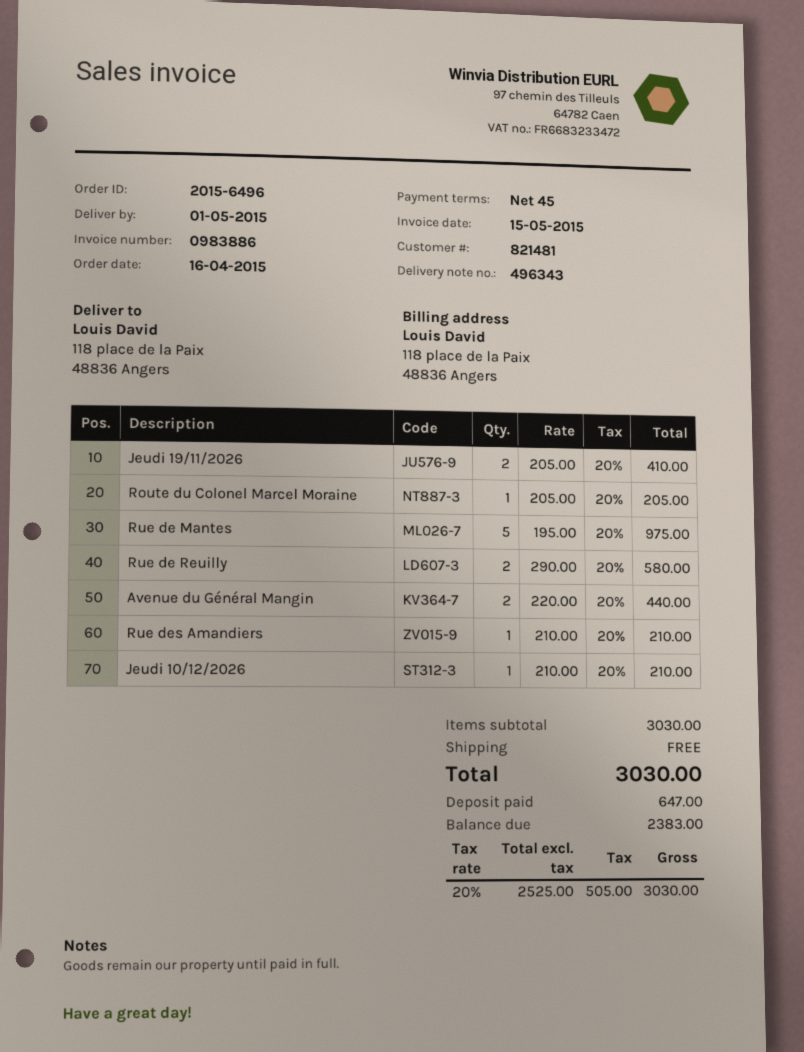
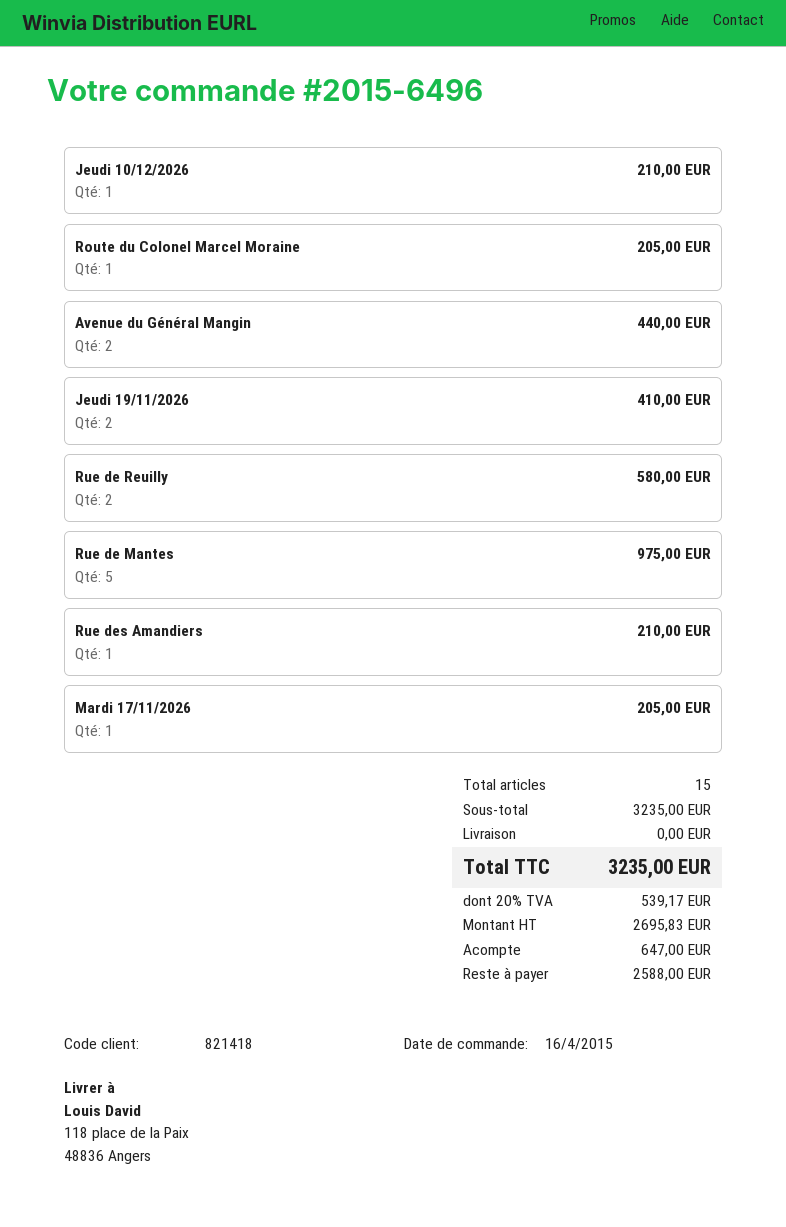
customer number: 821481 -> 821418
Mardi 17/11/2026: none -> 1 for 205.00
subtotal: 3030.00 -> 3235.00
net: 2525.00 -> 2695.83
tax: 20% = 505.00 -> 20% = 539.17
total: 3030.00 -> 3235.00
balance: 2383.00 -> 2588.00

